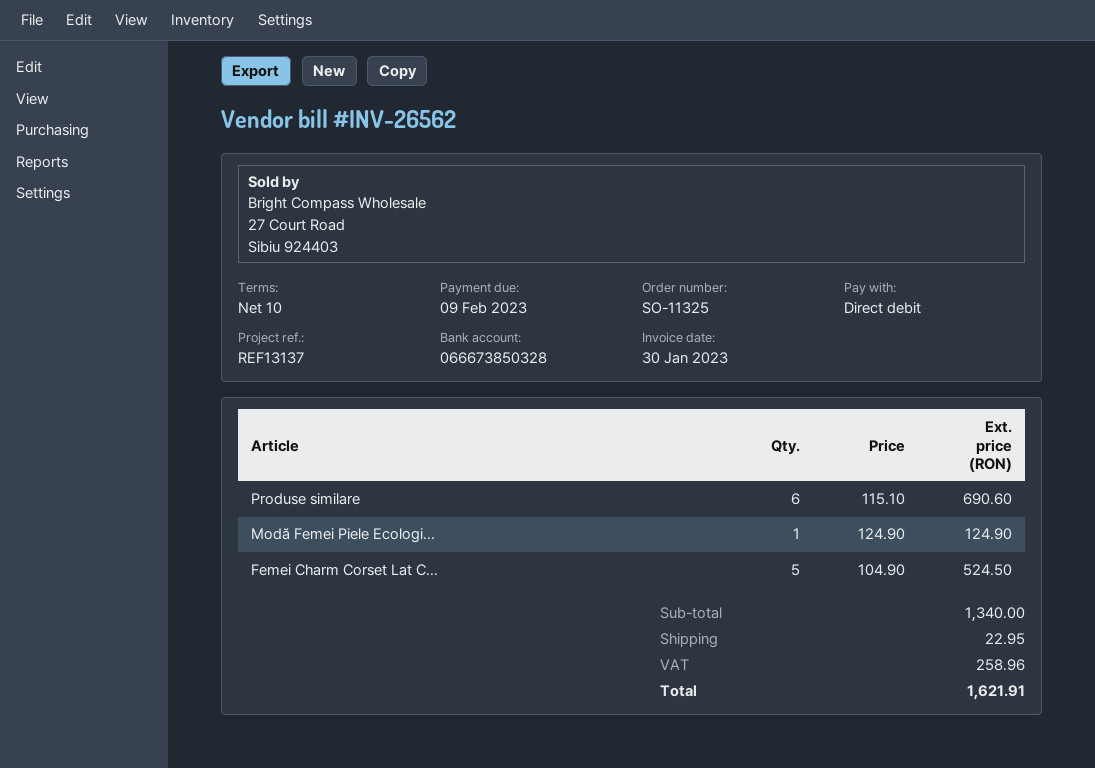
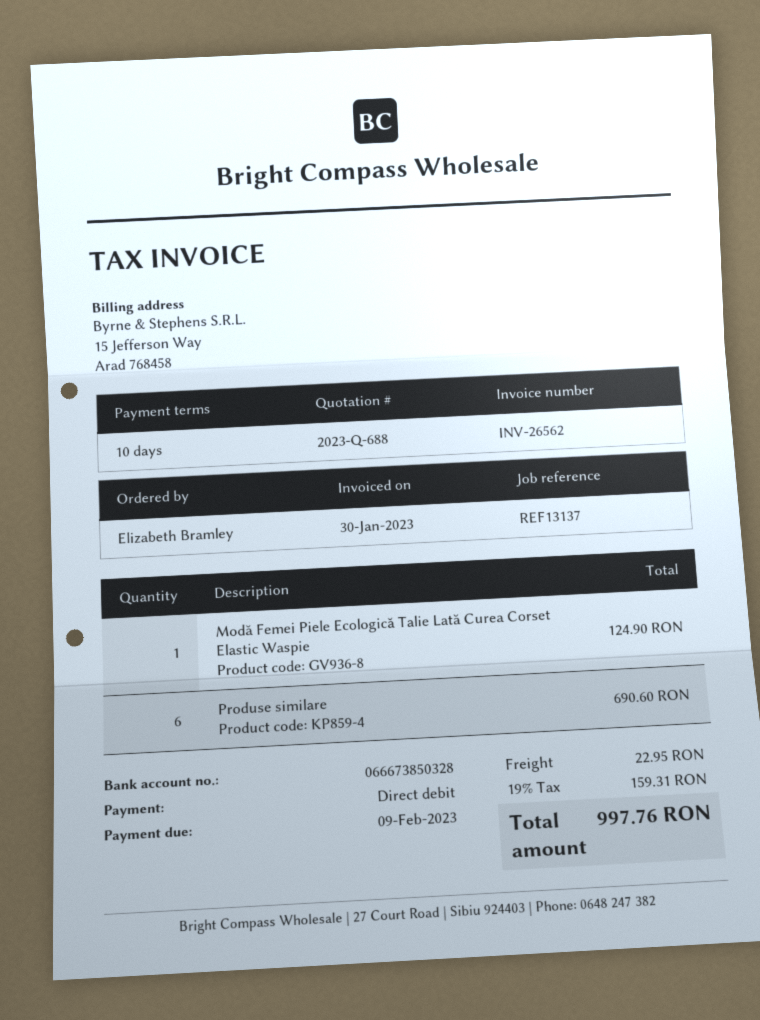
Femei Charm Corset Lat C...: 5 for 524.50 -> none
tax: 258.96 -> 159.31
total: 1621.91 -> 997.76

